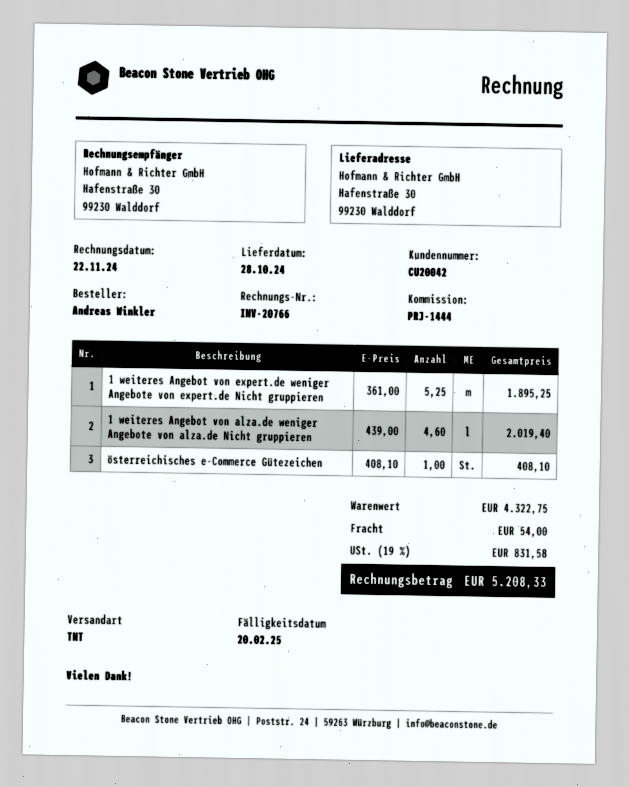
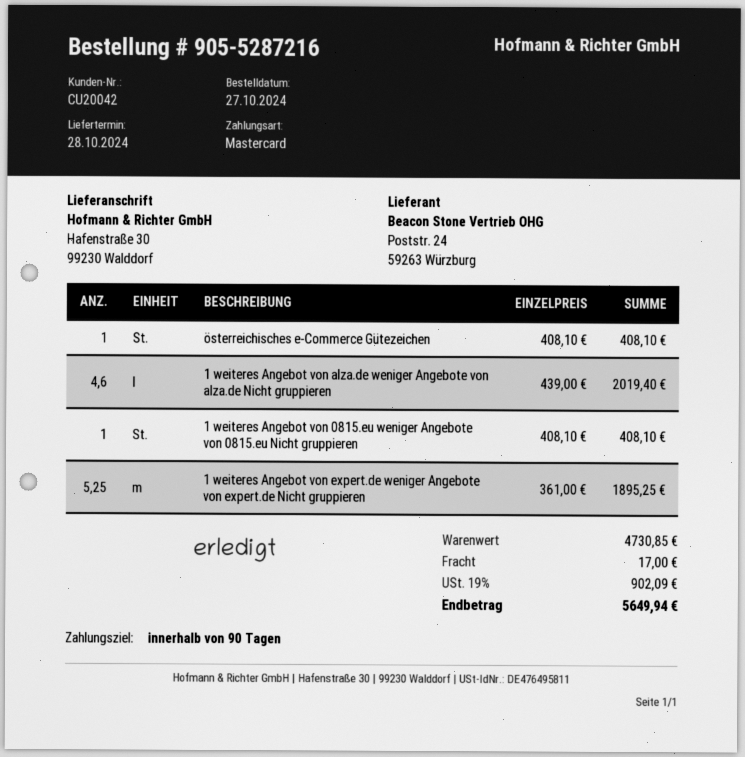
1 weiteres Angebot von 0815.eu weniger Angebote von 0815.eu Nicht gruppieren: none -> 1 x 408.10 = 408.10
subtotal: 4322.75 -> 4730.85
shipping: 54.00 -> 17.00
tax: 19% = 831.58 -> 19% = 902.09
total: 5208.33 -> 5649.94

